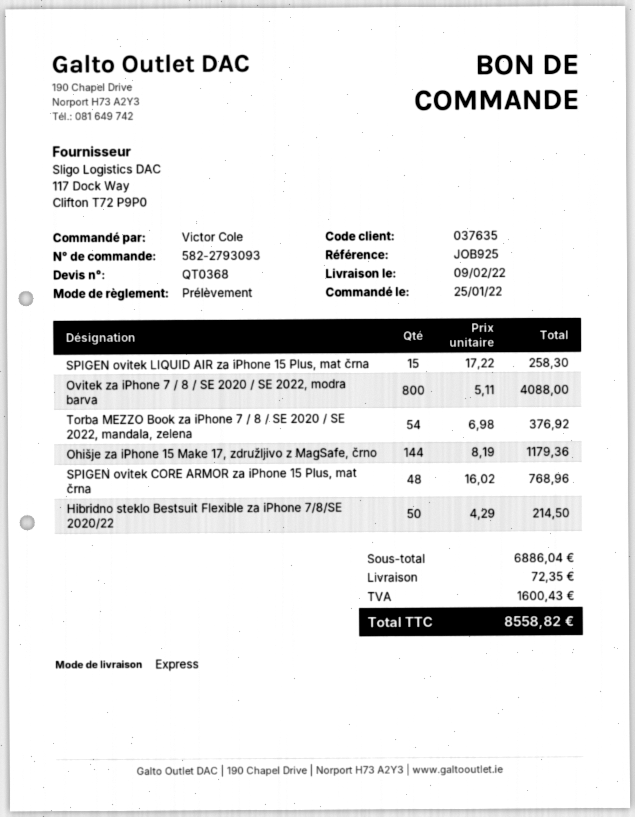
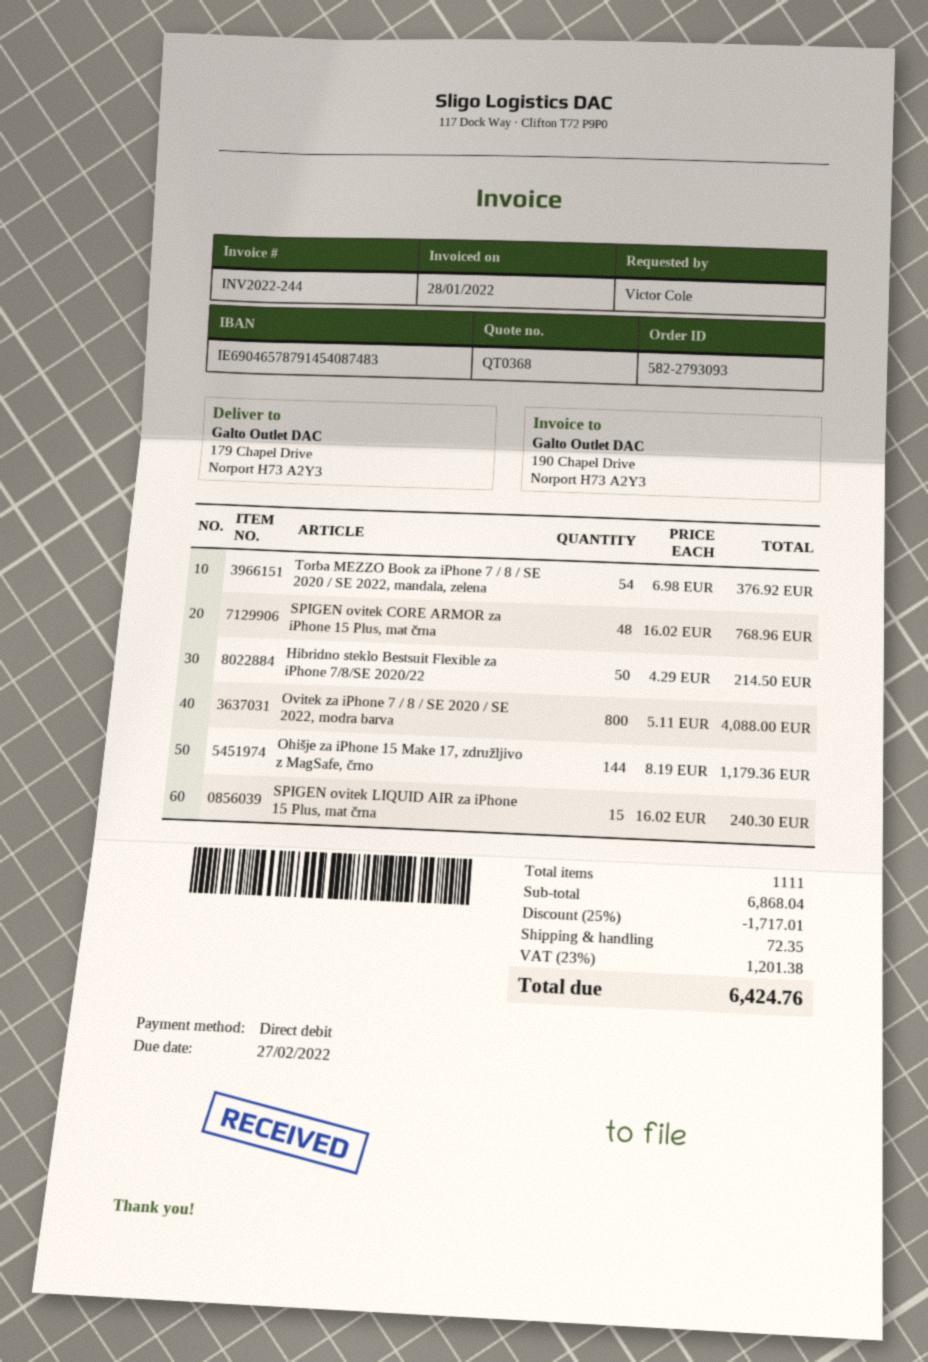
SPIGEN ovitek LIQUID AIR za iPhone 15 Plus, mat črna: 15 x 17.22 = 258.30 -> 15 x 16.02 = 240.30
subtotal: 6886.04 -> 6868.04
discount: none -> 25% = 1717.01
tax: 1600.43 -> 1201.38
total: 8558.82 -> 6424.76

